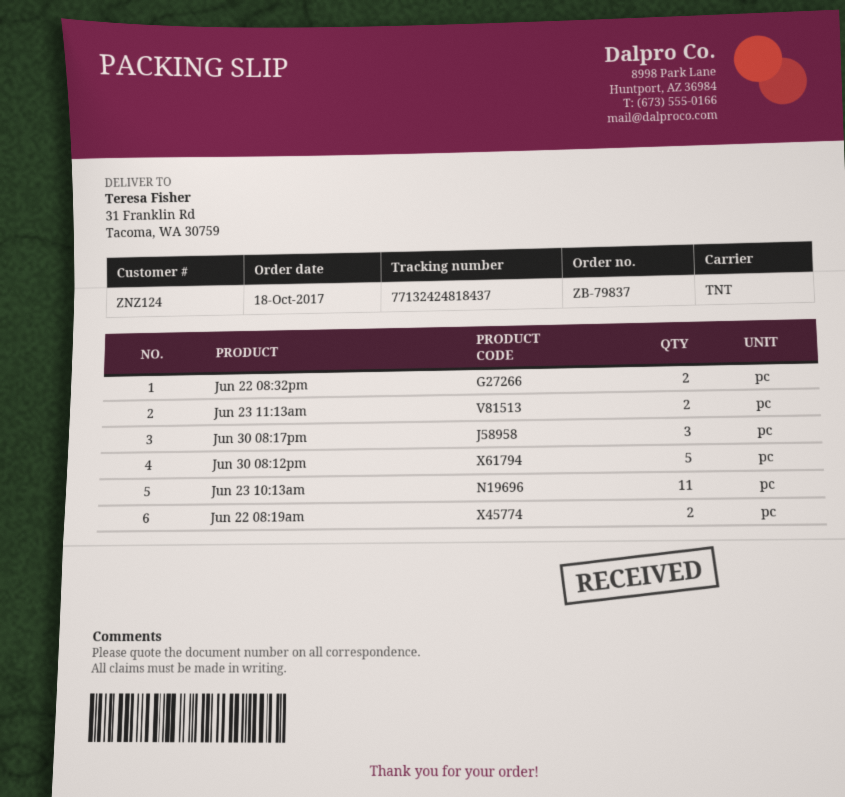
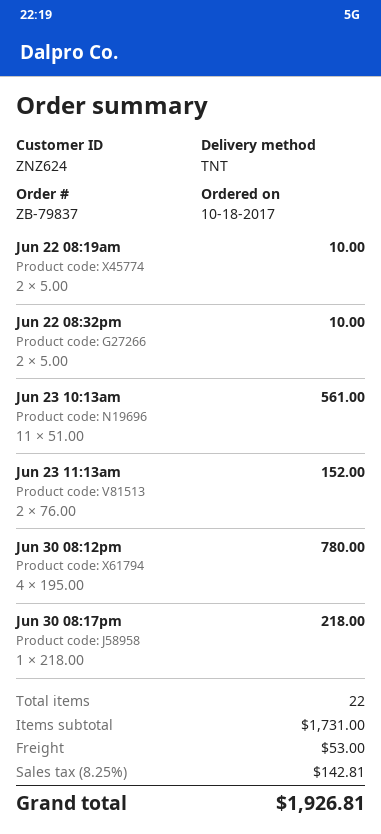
customer number: ZNZ124 -> ZNZ624
Jun 30 08:17pm: 3 -> 1
Jun 30 08:12pm: 5 -> 4

